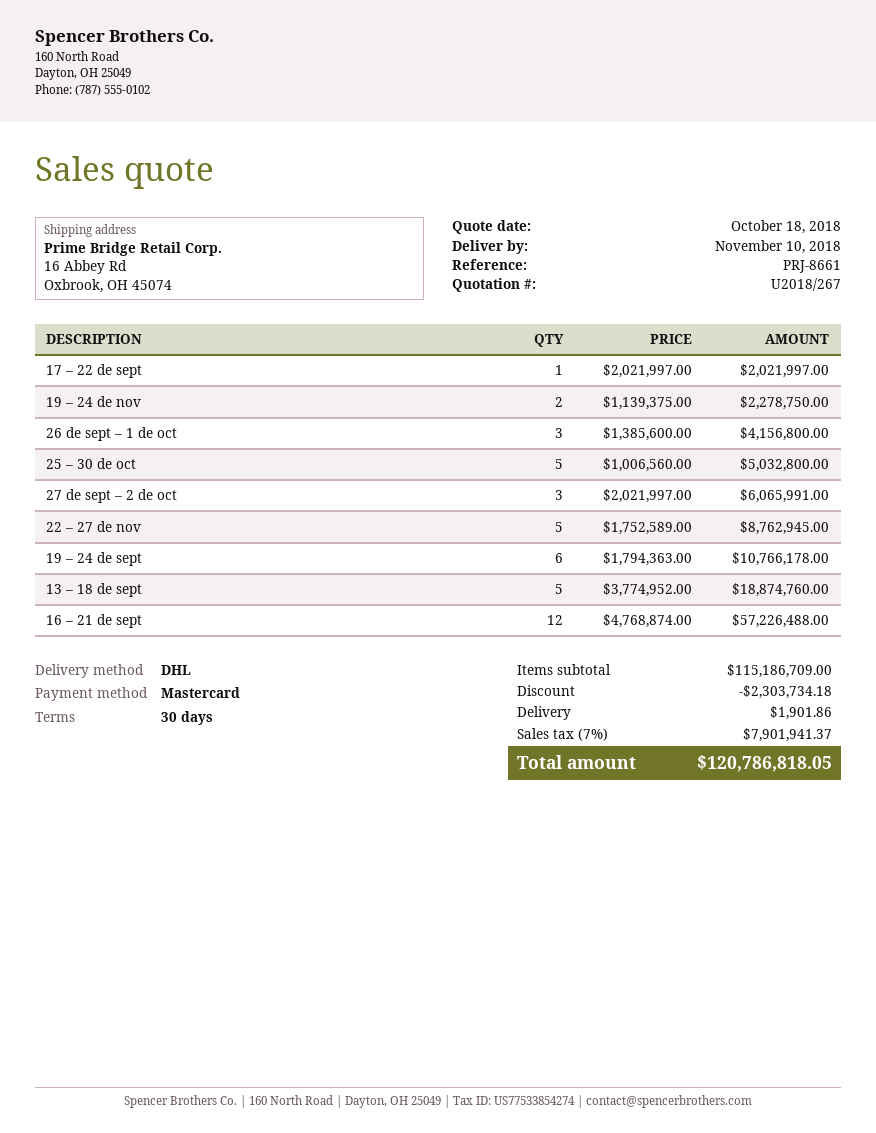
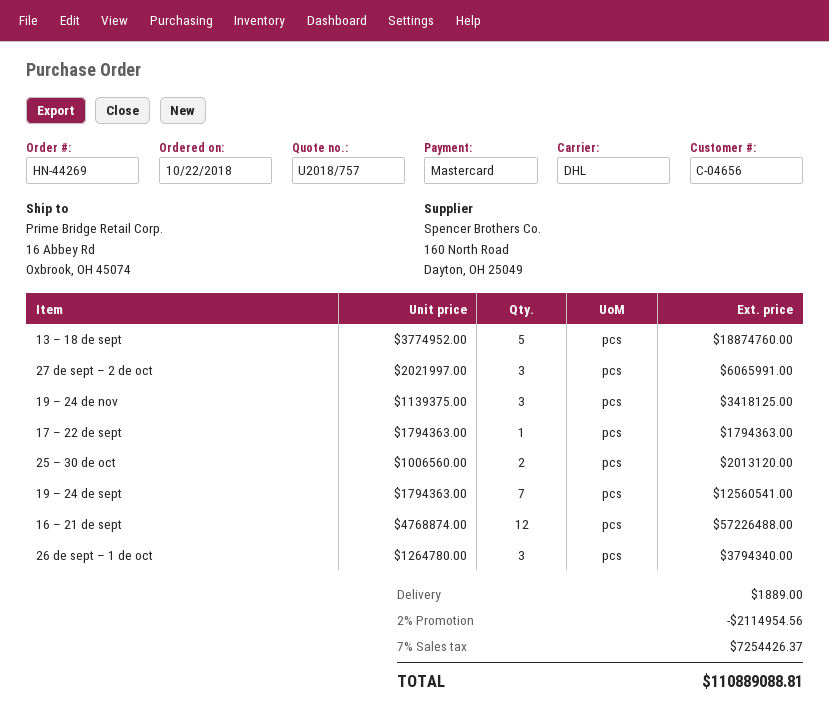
quote number: U2018/267 -> U2018/757
17 – 22 de sept: 1 x 2021997.00 = 2021997.00 -> 1 x 1794363.00 = 1794363.00
19 – 24 de nov: 2 x 1139375.00 = 2278750.00 -> 3 x 1139375.00 = 3418125.00
26 de sept – 1 de oct: 3 x 1385600.00 = 4156800.00 -> 3 x 1264780.00 = 3794340.00
25 – 30 de oct: 5 x 1006560.00 = 5032800.00 -> 2 x 1006560.00 = 2013120.00
22 – 27 de nov: 5 x 1752589.00 = 8762945.00 -> none
19 – 24 de sept: 6 x 1794363.00 = 10766178.00 -> 7 x 1794363.00 = 12560541.00
discount: 2303734.18 -> 2114954.56
shipping: 1901.86 -> 1889.00
tax: 7% = 7901941.37 -> 7% = 7254426.37
total: 120786818.05 -> 110889088.81

